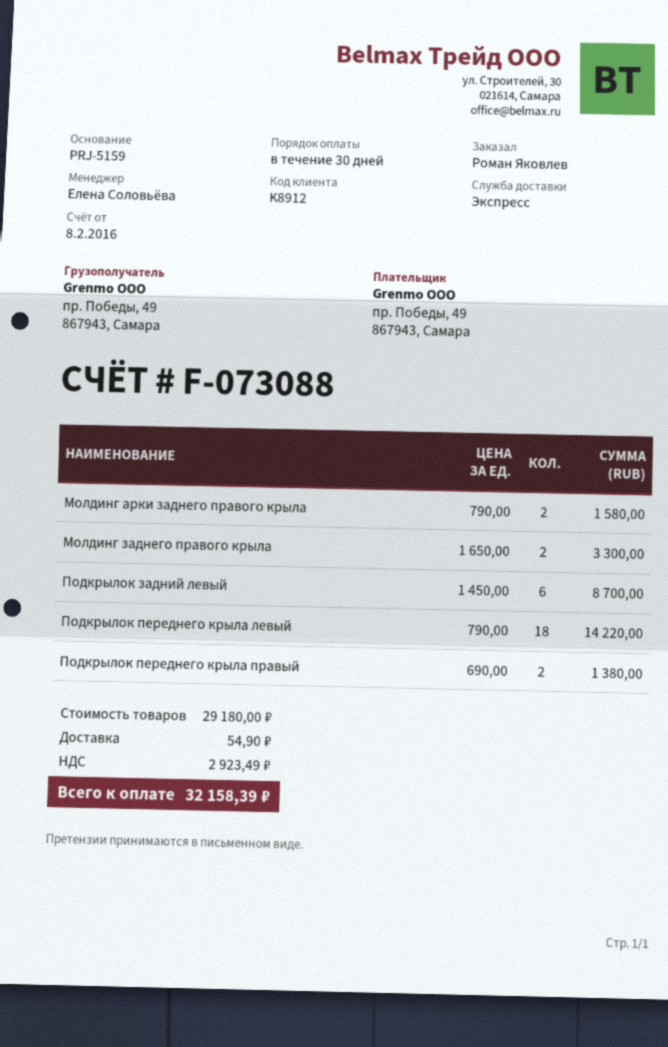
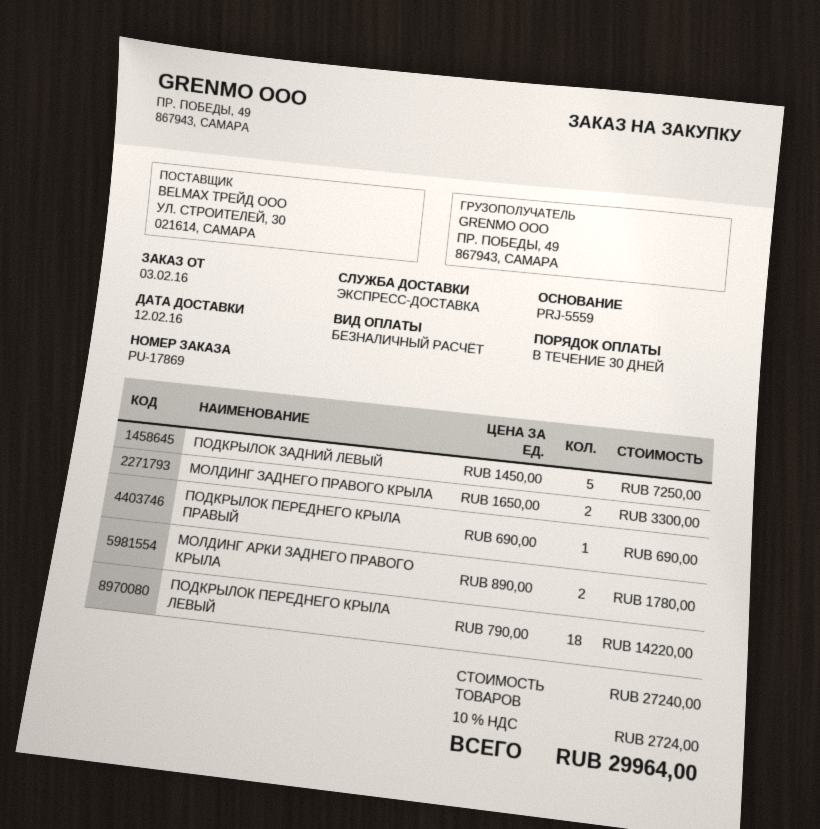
reference: PRJ-5159 -> PRJ-5559
Молдинг арки заднего правого крыла: 2 x 790.00 = 1580.00 -> 2 x 890.00 = 1780.00
Подкрылок задний левый: 6 x 1450.00 = 8700.00 -> 5 x 1450.00 = 7250.00
Подкрылок переднего крыла правый: 2 x 690.00 = 1380.00 -> 1 x 690.00 = 690.00
subtotal: 29180.00 -> 27240.00
shipping: 54.90 -> none
tax: 2923.49 -> 2724.00
total: 32158.39 -> 29964.00

